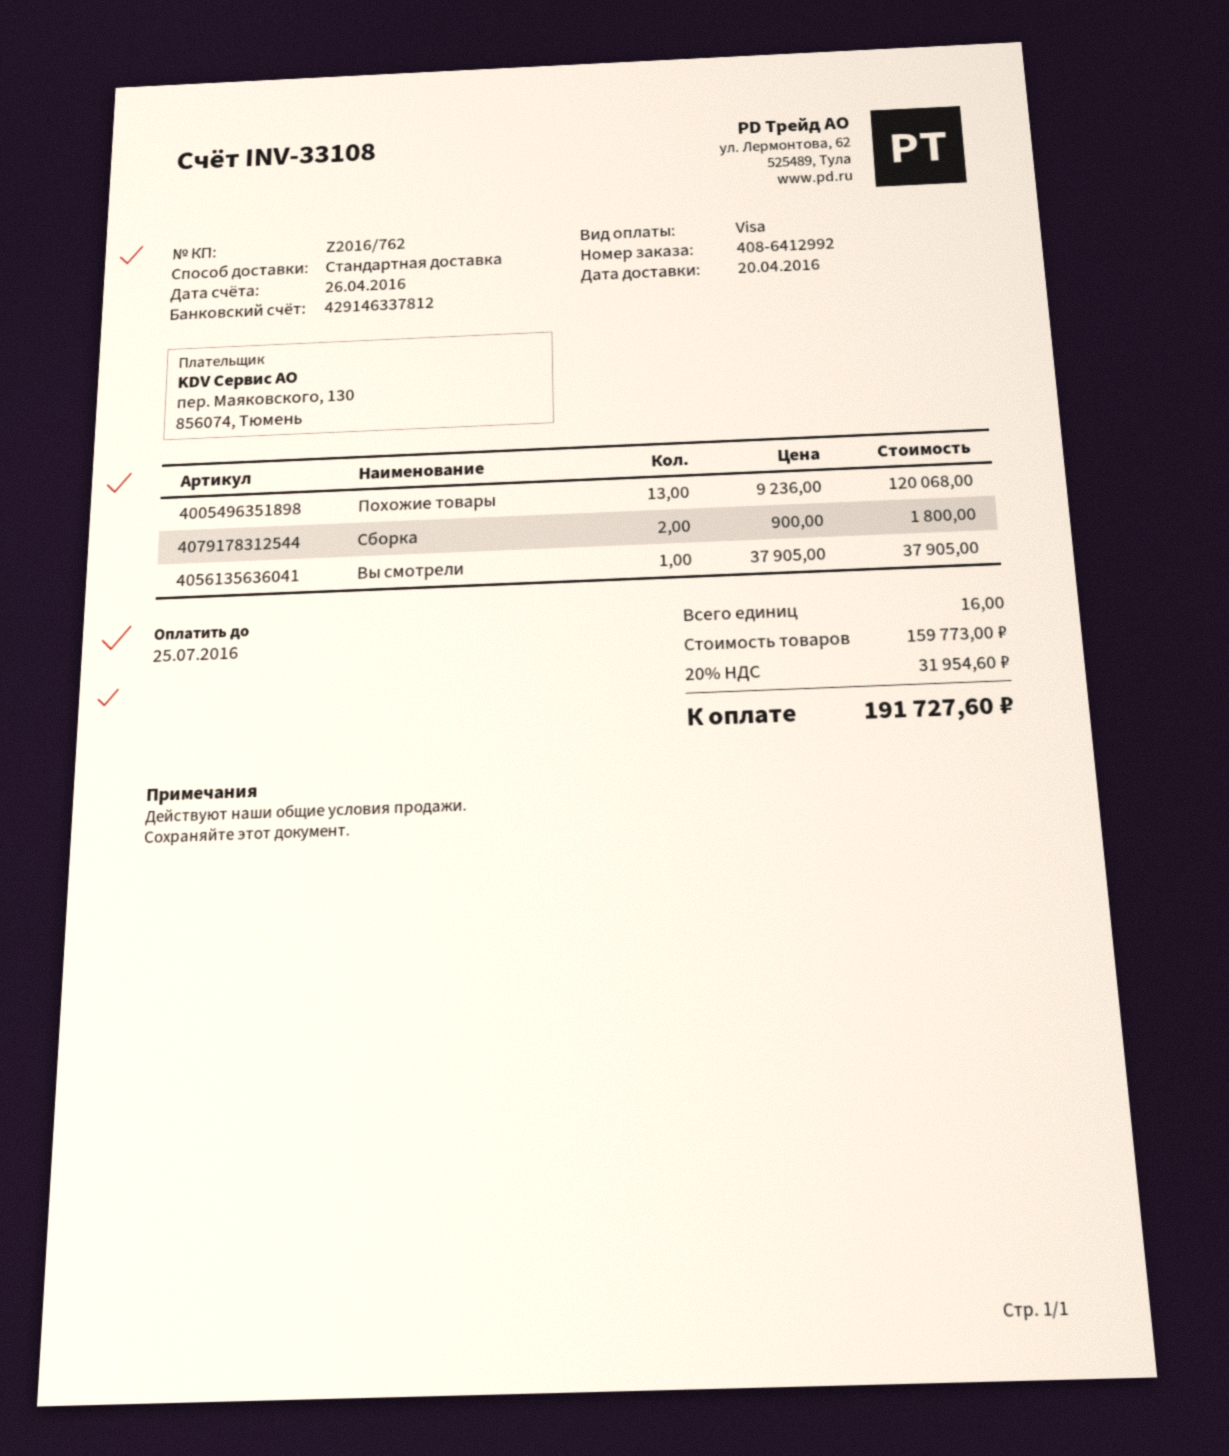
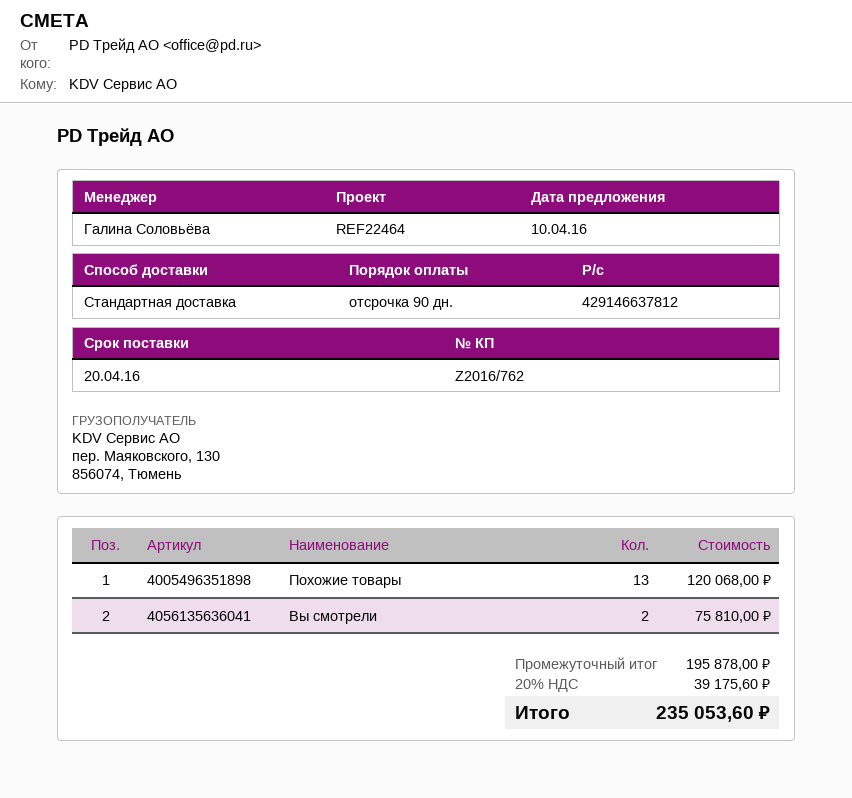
bank account: 429146337812 -> 429146637812
Сборка: 2 for 1800.00 -> none
Вы смотрели: 1 for 37905.00 -> 2 for 75810.00
subtotal: 159773.00 -> 195878.00
tax: 20% = 31954.60 -> 20% = 39175.60
total: 191727.60 -> 235053.60

